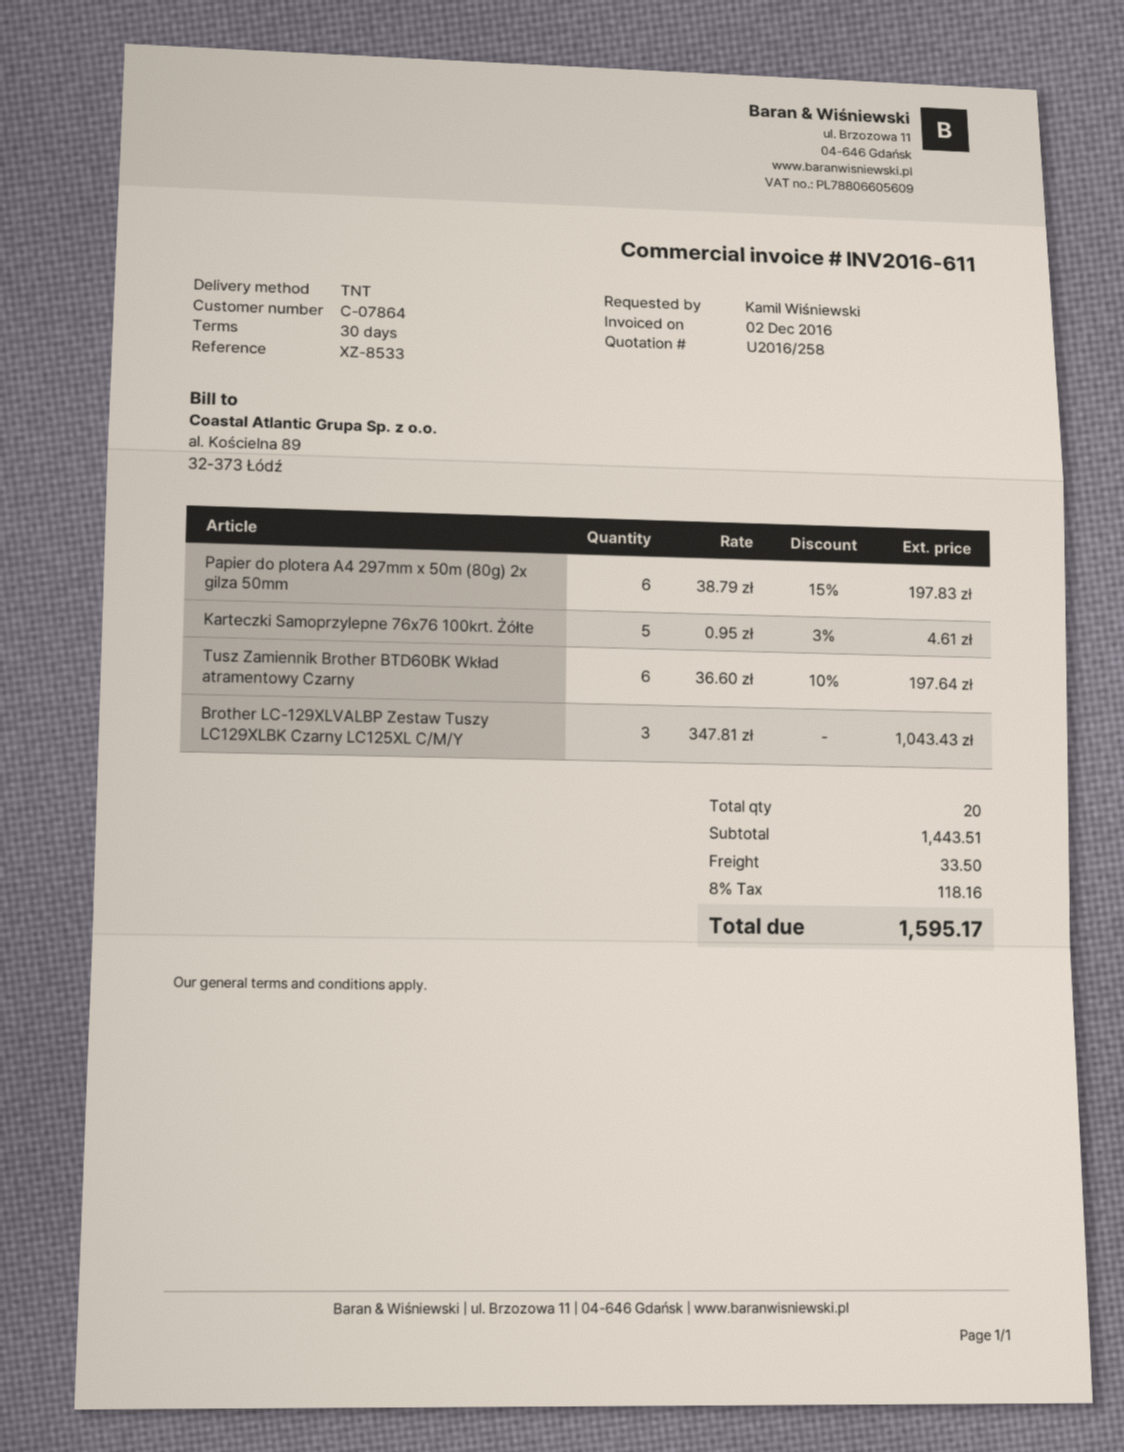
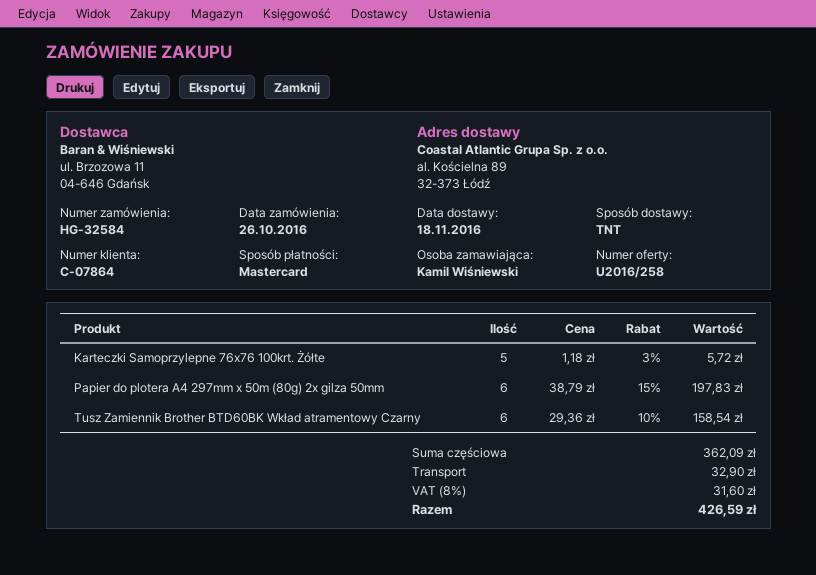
Karteczki Samoprzylepne 76x76 100krt. Żółte: 5 x 0.95 - 3% = 4.61 -> 5 x 1.18 - 3% = 5.72
Tusz Zamiennik Brother BTD60BK Wkład atramentowy Czarny: 6 x 36.60 - 10% = 197.64 -> 6 x 29.36 - 10% = 158.54
Brother LC-129XLVALBP Zestaw Tuszy LC129XLBK Czarny LC125XL C/M/Y: 3 x 347.81 = 1043.43 -> none
subtotal: 1443.51 -> 362.09
shipping: 33.50 -> 32.90
tax: 8% = 118.16 -> 8% = 31.60
total: 1595.17 -> 426.59

